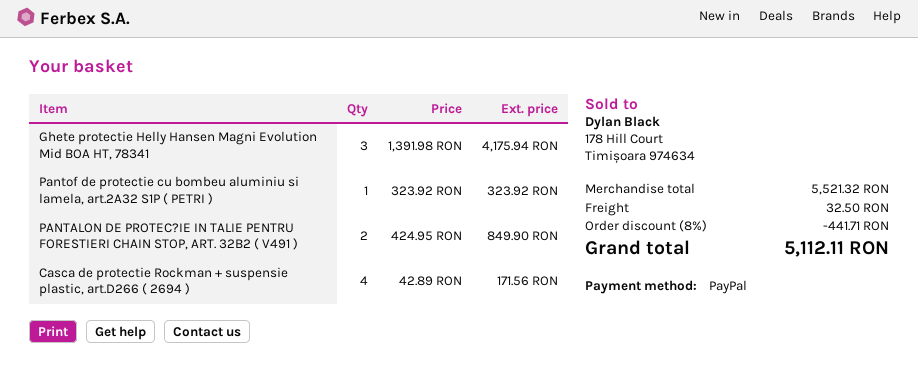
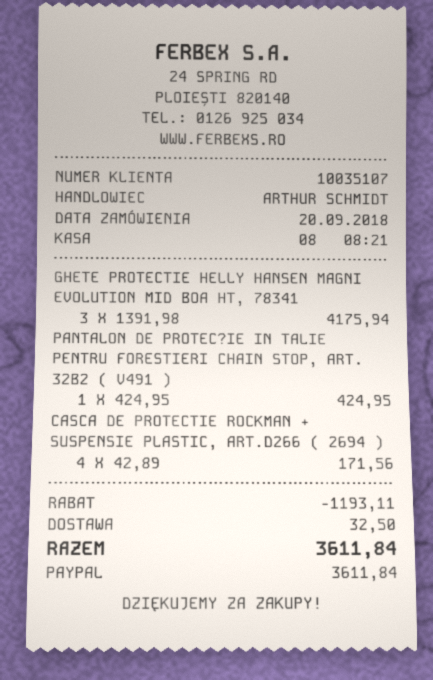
Pantof de protectie cu bombeu aluminiu si lamela, art.2A32 S1P ( PETRI ): 1 x 323.92 = 323.92 -> none
PANTALON DE PROTEC?IE IN TALIE PENTRU FORESTIERI CHAIN STOP, ART. 32B2 ( V491 ): 2 x 424.95 = 849.90 -> 1 x 424.95 = 424.95
discount: 441.71 -> 1193.11
total: 5112.11 -> 3611.84

